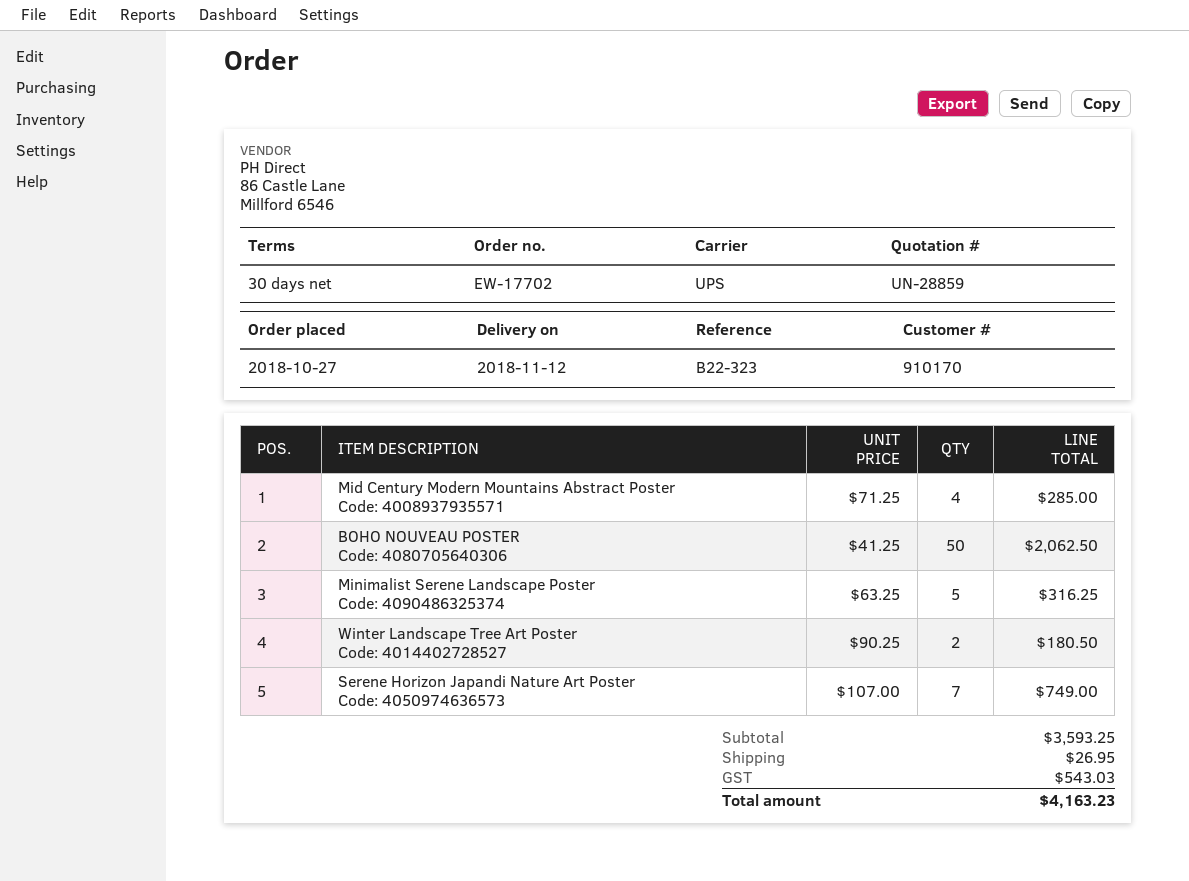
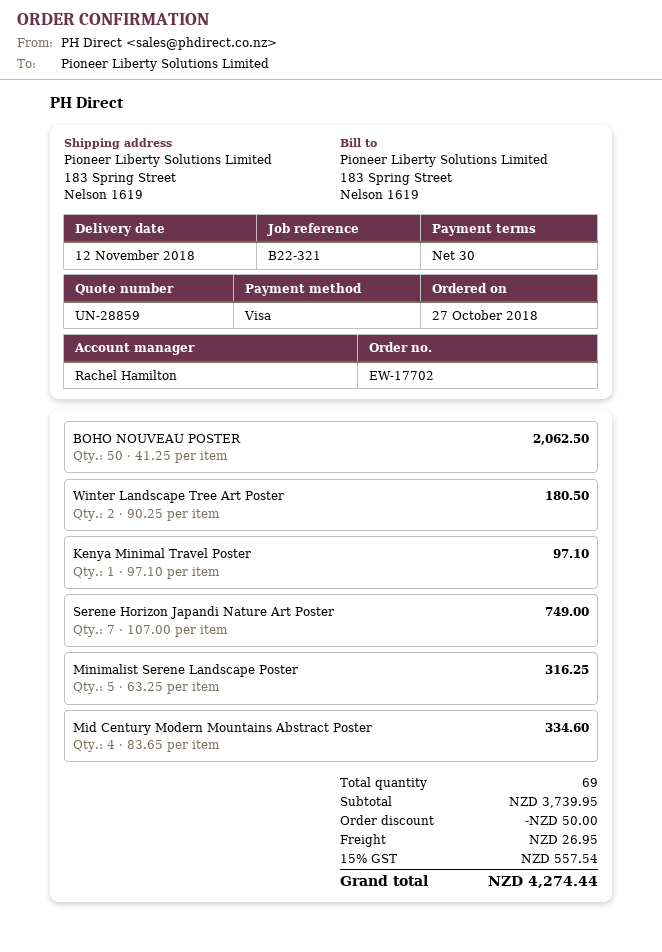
reference: B22-323 -> B22-321
Mid Century Modern Mountains Abstract Poster: 4 x 71.25 = 285.00 -> 4 x 83.65 = 334.60
Kenya Minimal Travel Poster: none -> 1 x 97.10 = 97.10
subtotal: 3593.25 -> 3739.95
discount: none -> 50.00
tax: 543.03 -> 557.54
total: 4163.23 -> 4274.44

